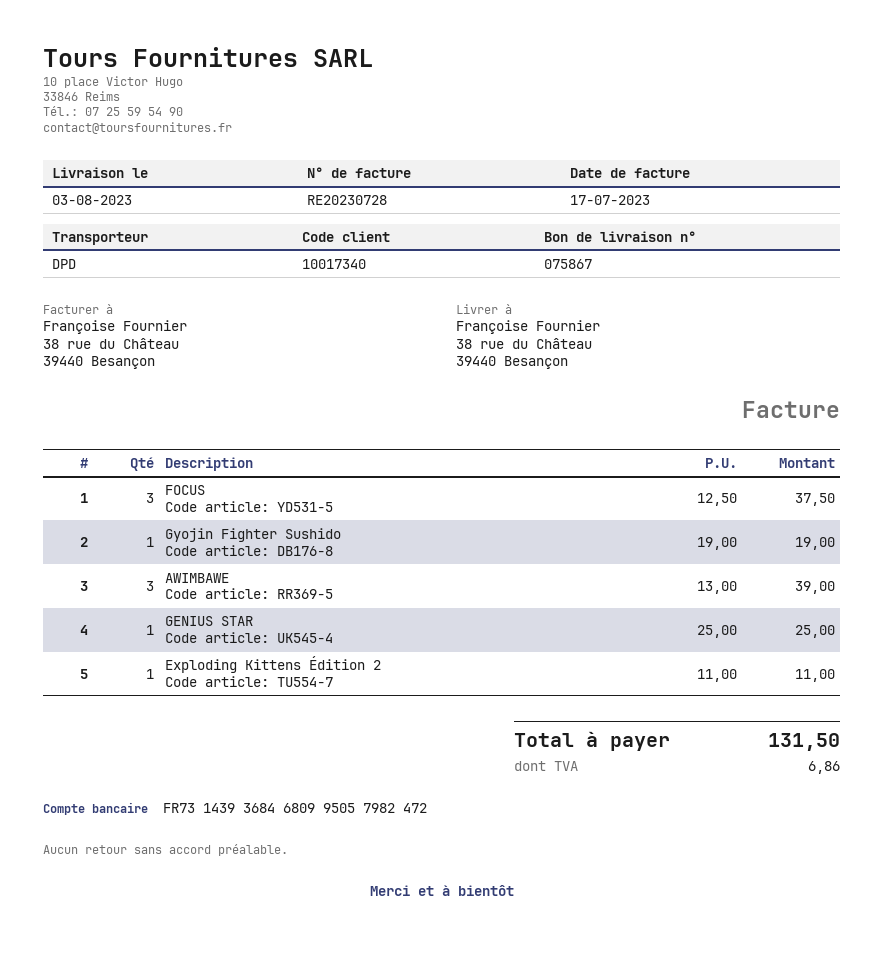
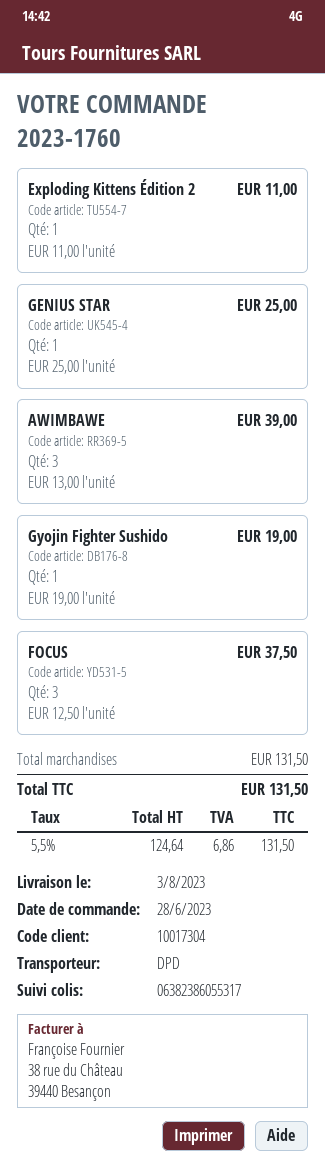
customer number: 10017340 -> 10017304

